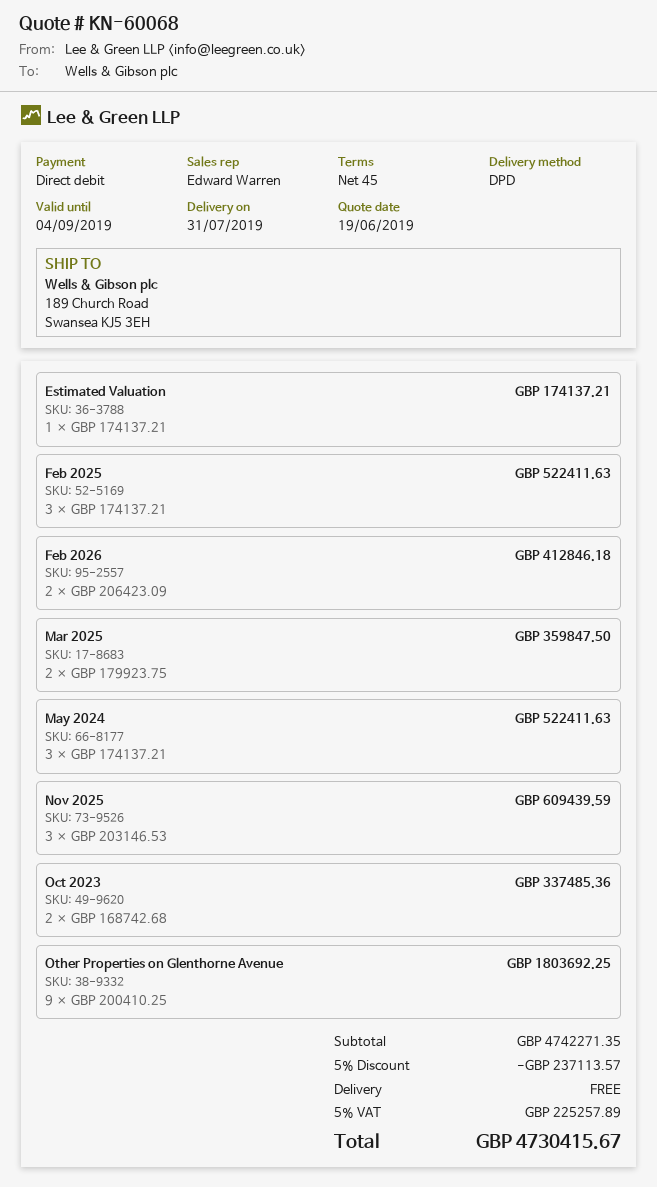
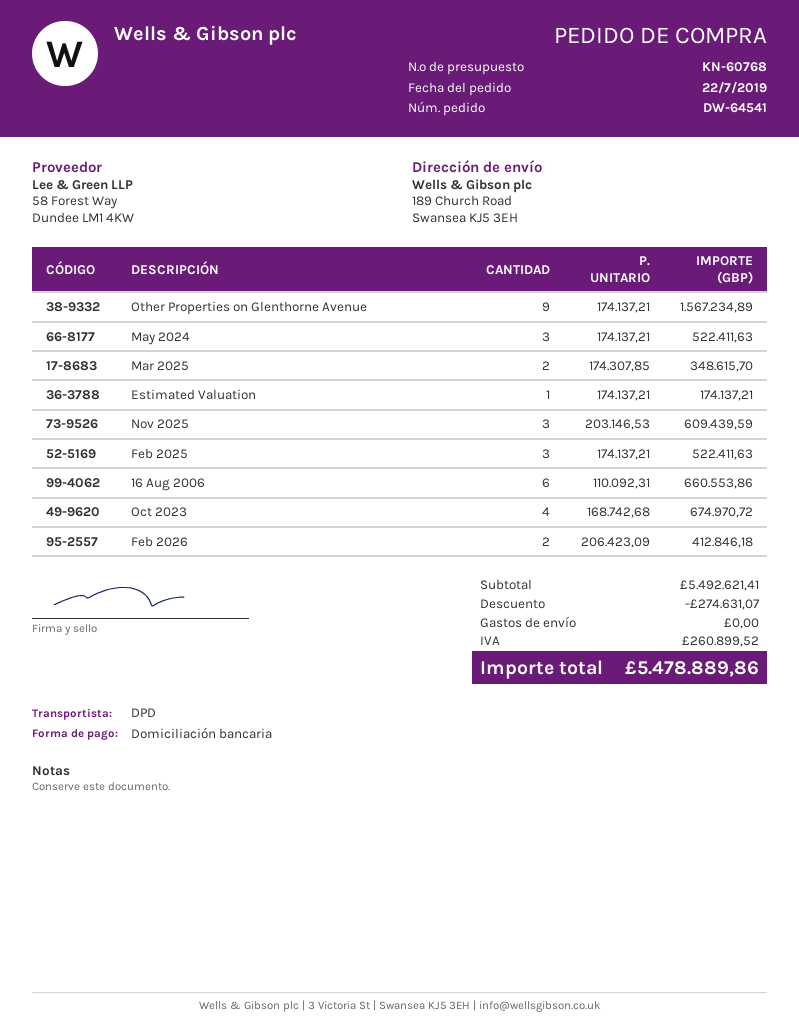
quote number: KN-60068 -> KN-60768
Mar 2025: 2 x 179923.75 = 359847.50 -> 2 x 174307.85 = 348615.70
Oct 2023: 2 x 168742.68 = 337485.36 -> 4 x 168742.68 = 674970.72
Other Properties on Glenthorne Avenue: 9 x 200410.25 = 1803692.25 -> 9 x 174137.21 = 1567234.89
16 Aug 2006: none -> 6 x 110092.31 = 660553.86
subtotal: 4742271.35 -> 5492621.41
discount: 237113.57 -> 274631.07
tax: 225257.89 -> 260899.52
total: 4730415.67 -> 5478889.86

